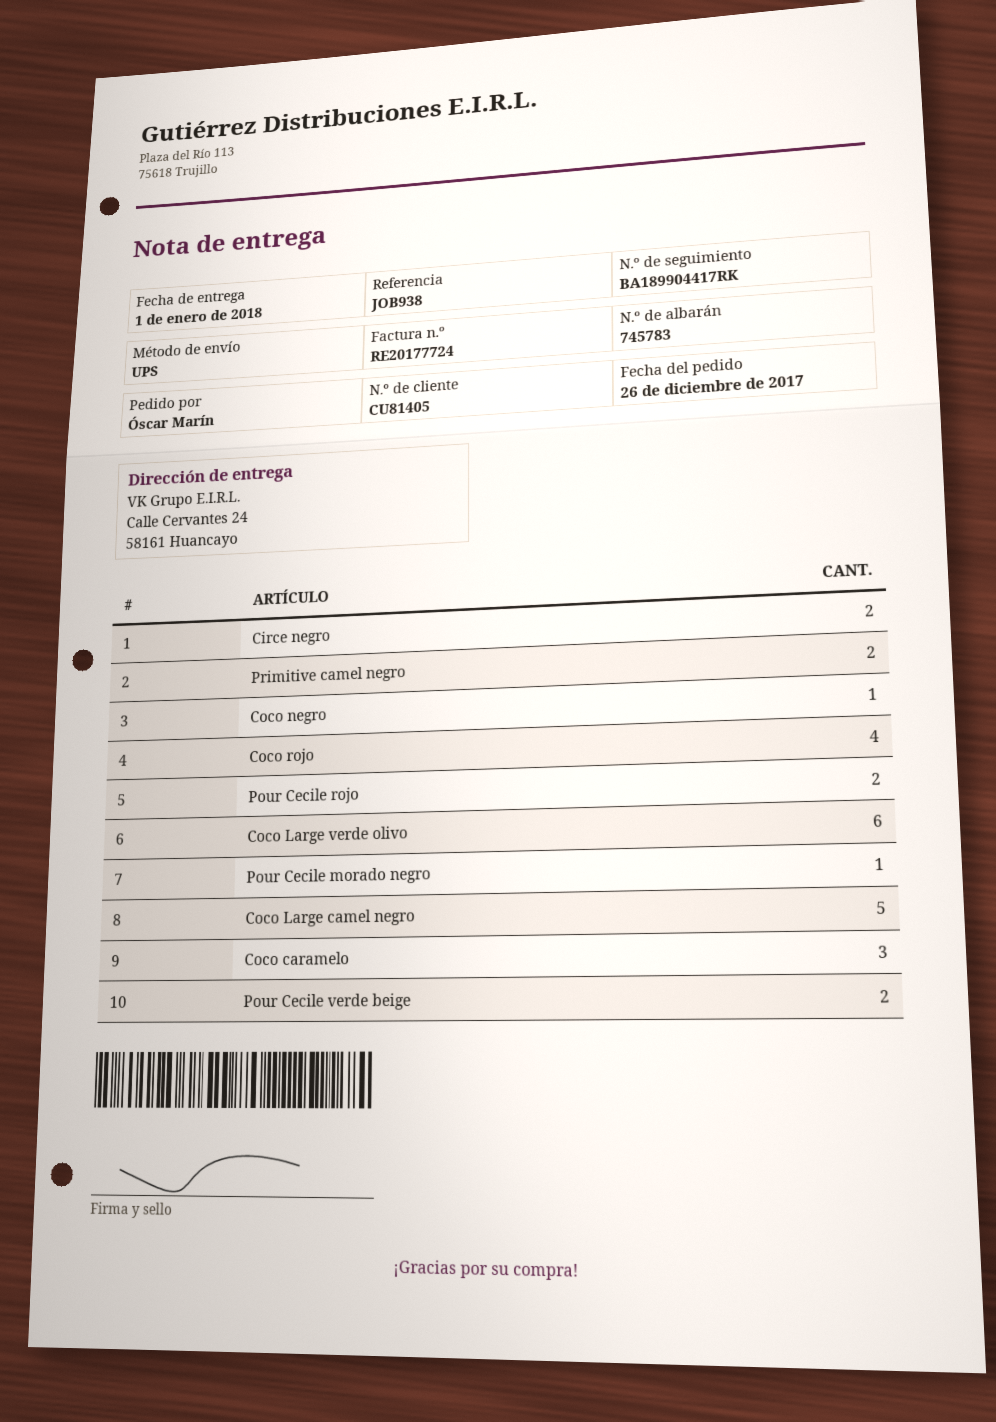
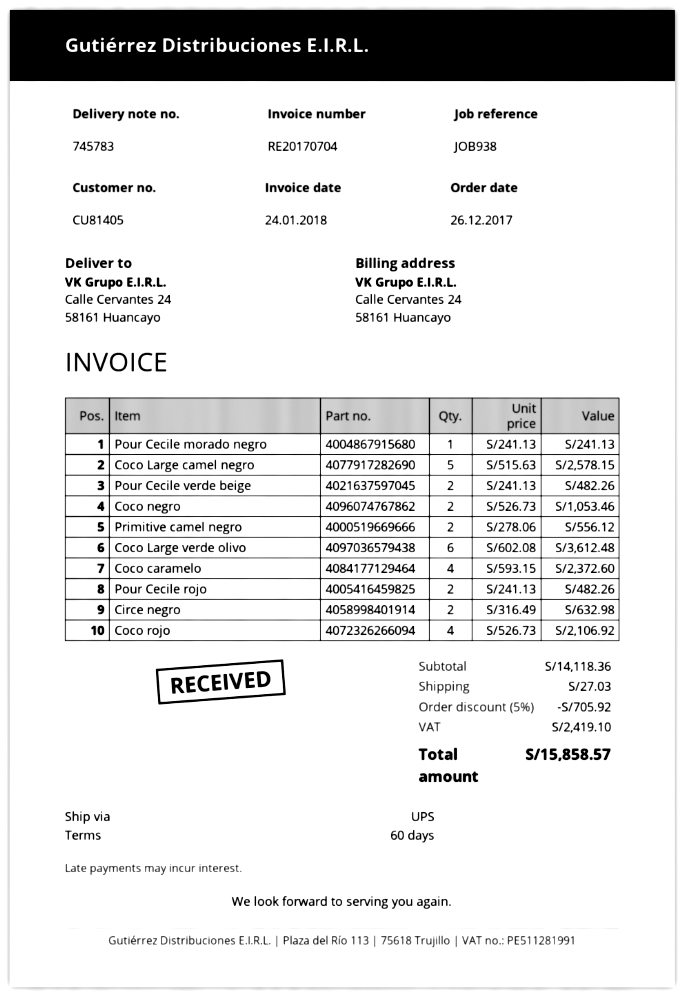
invoice number: RE20177724 -> RE20170704
Coco negro: 1 -> 2
Coco caramelo: 3 -> 4

